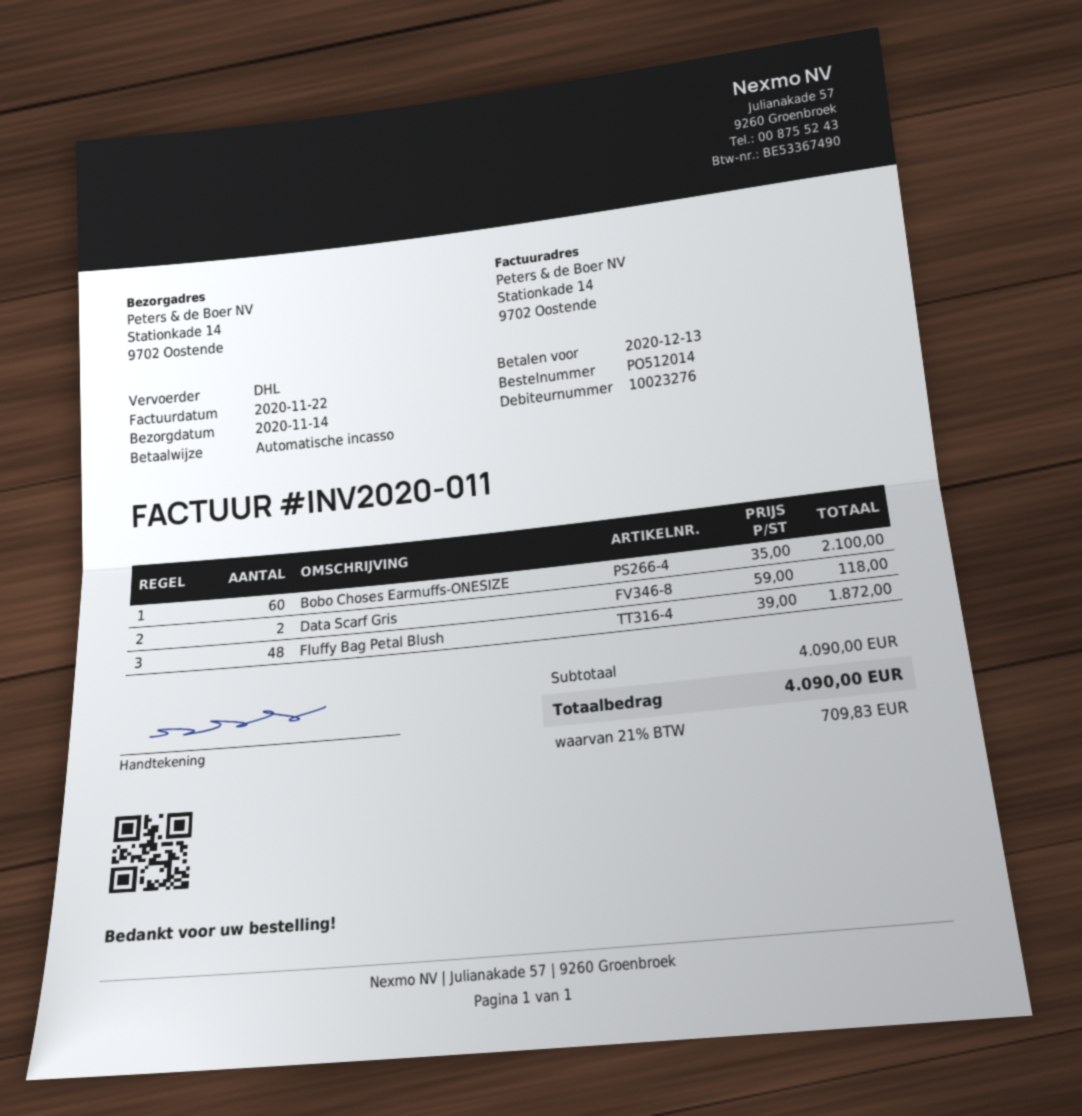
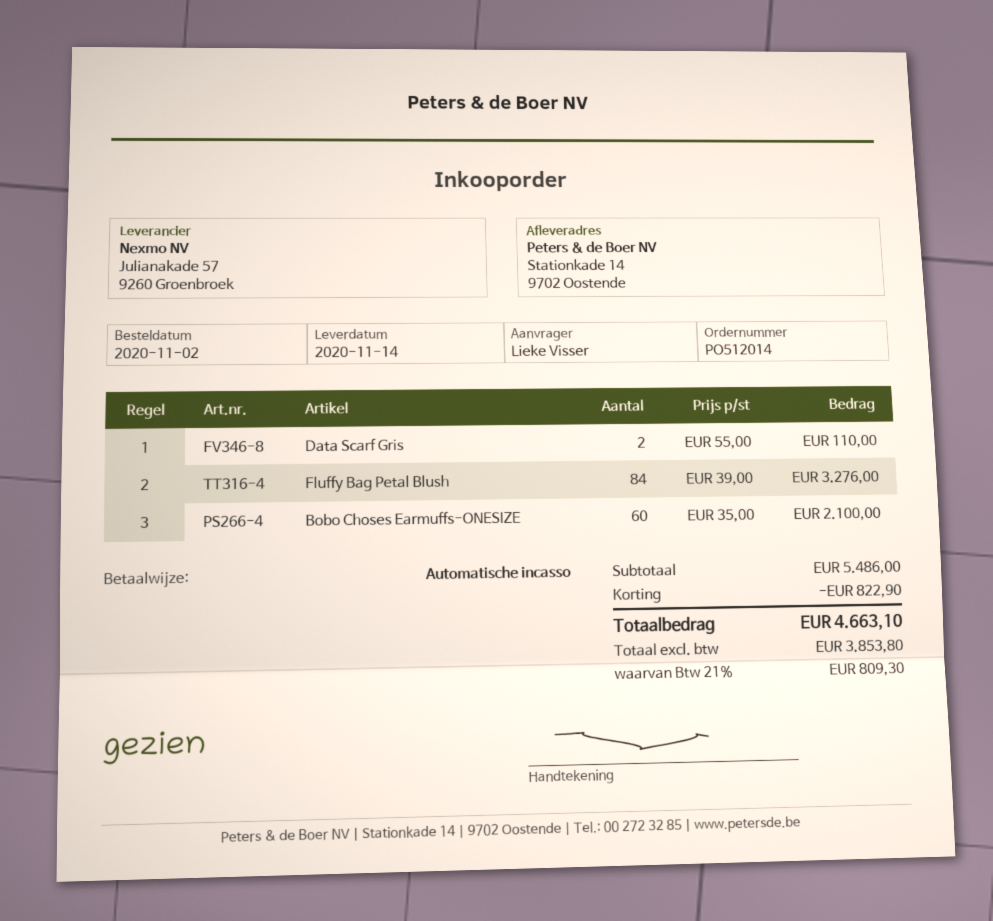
Data Scarf Gris: 2 x 59.00 = 118.00 -> 2 x 55.00 = 110.00
Fluffy Bag Petal Blush: 48 x 39.00 = 1872.00 -> 84 x 39.00 = 3276.00
subtotal: 4090.00 -> 5486.00
discount: none -> 822.90
tax: 21% = 709.83 -> 21% = 809.30
total: 4090.00 -> 4663.10

